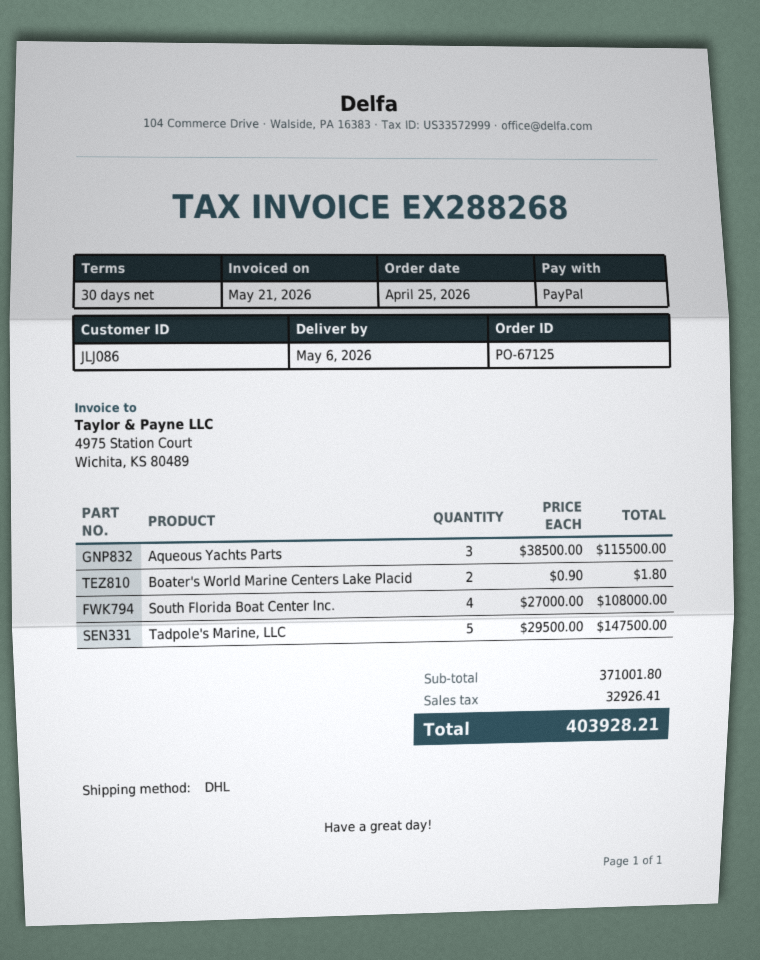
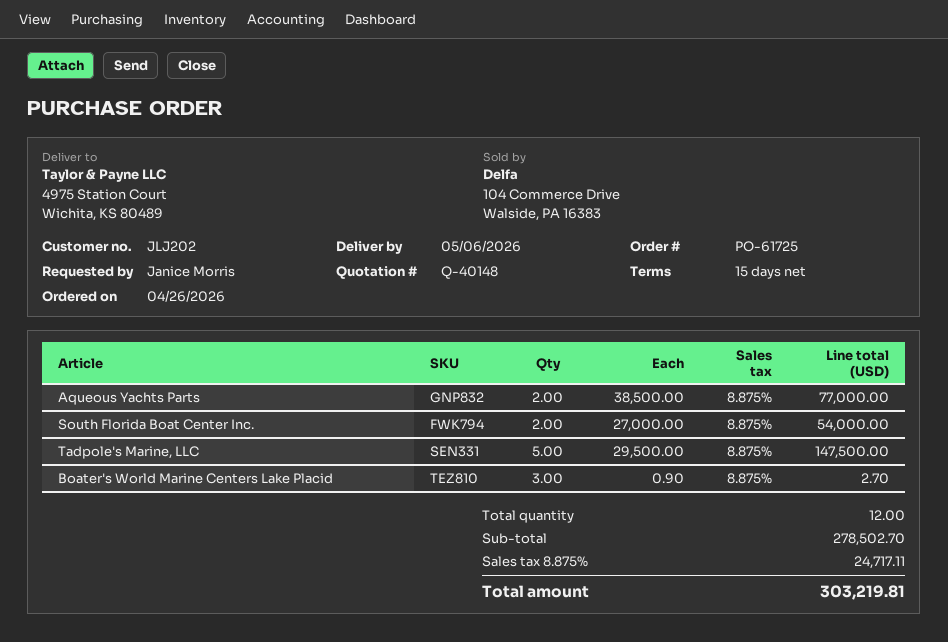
order number: PO-67125 -> PO-61725
order date: 2026-04-25 -> 2026-04-26
payment terms: 30 days -> 15 days
customer number: JLJ086 -> JLJ202
Aqueous Yachts Parts: 3 x 38500.00 = 115500.00 -> 2 x 38500.00 = 77000.00
Boater's World Marine Centers Lake Placid: 2 x 0.90 = 1.80 -> 3 x 0.90 = 2.70
South Florida Boat Center Inc.: 4 x 27000.00 = 108000.00 -> 2 x 27000.00 = 54000.00
subtotal: 371001.80 -> 278502.70
tax: 32926.41 -> 24717.11
total: 403928.21 -> 303219.81

